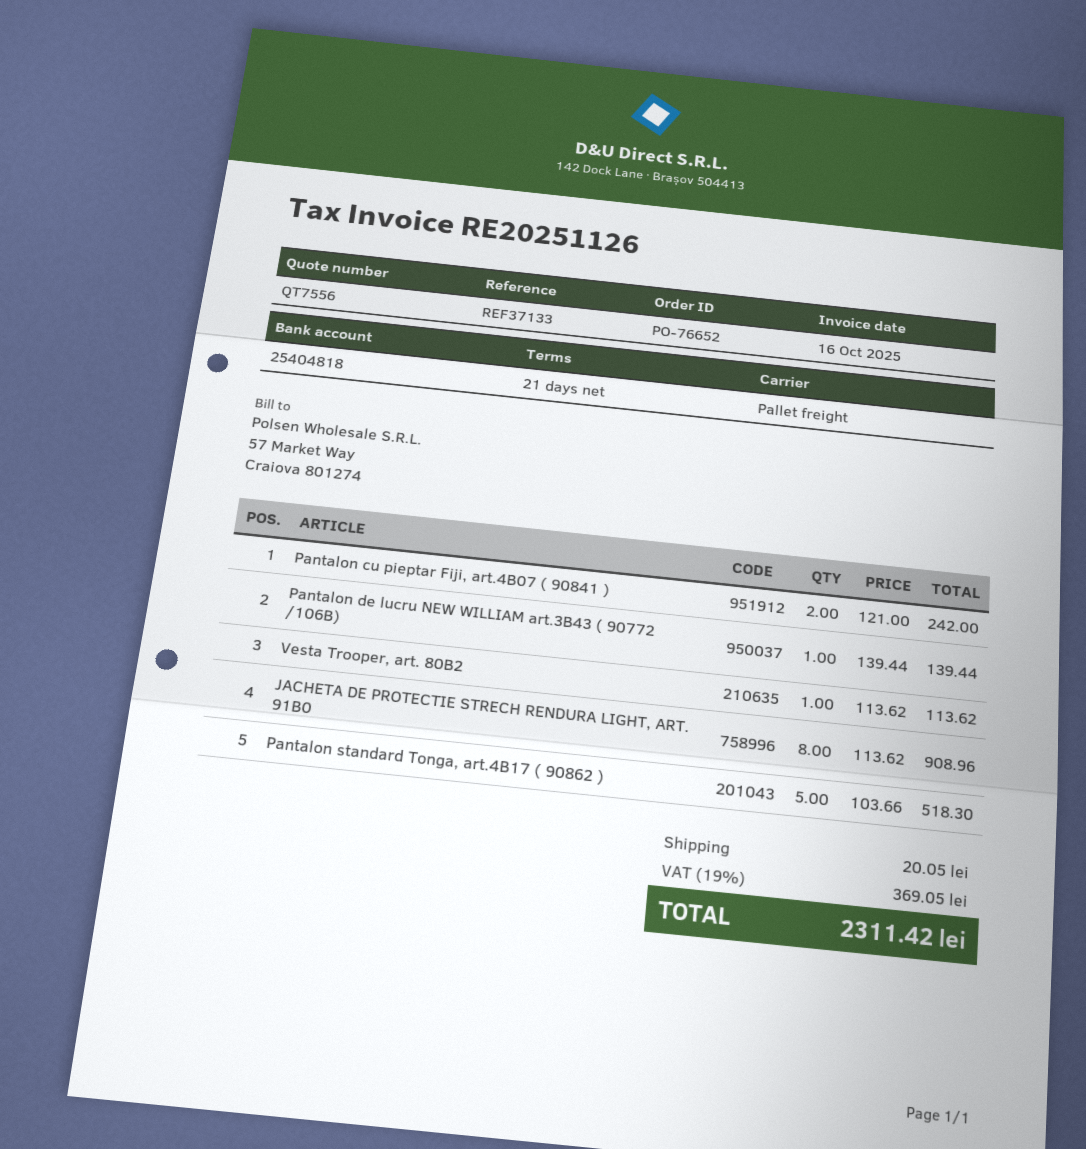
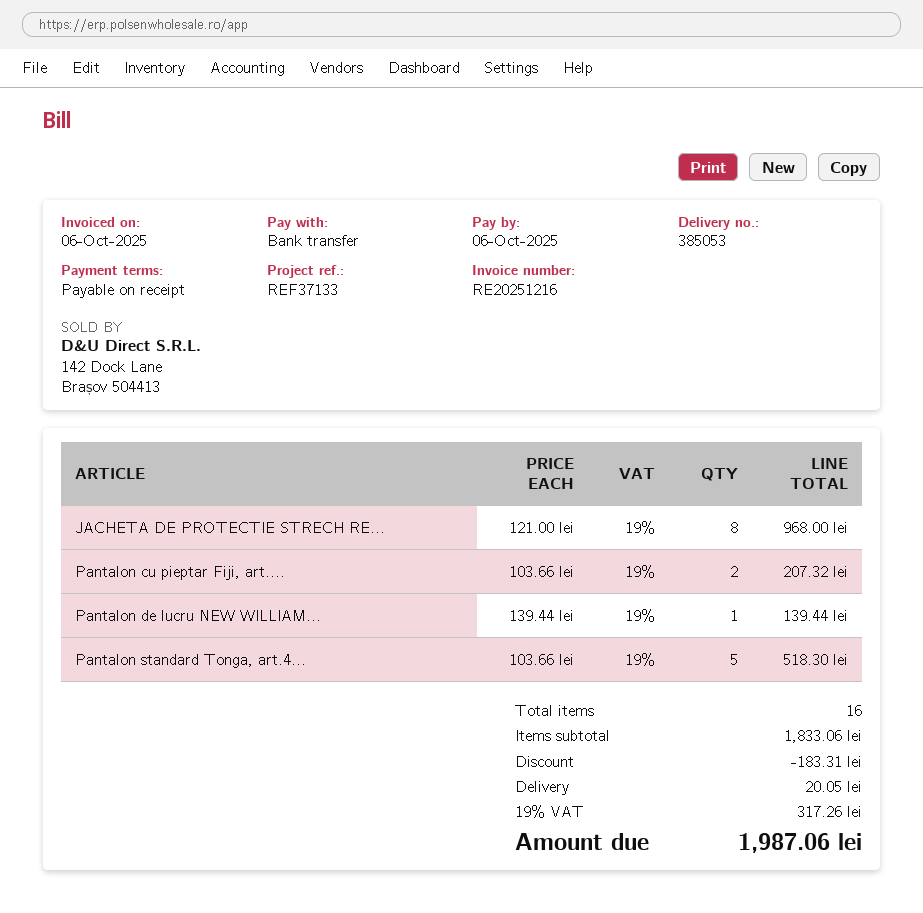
invoice number: RE20251126 -> RE20251216
invoice date: 2025-10-16 -> 2025-10-06
payment terms: 21 days -> on receipt
Pantalon cu pieptar Fiji, art.4B07 ( 90841 ): 2 x 121.00 = 242.00 -> 2 x 103.66 = 207.32
Vesta Trooper, art. 80B2: 1 x 113.62 = 113.62 -> none
JACHETA DE PROTECTIE STRECH RENDURA LIGHT, ART. 91B0: 8 x 113.62 = 908.96 -> 8 x 121.00 = 968.00
discount: none -> 183.31
tax: 19% = 369.05 -> 19% = 317.26
total: 2311.42 -> 1987.06

